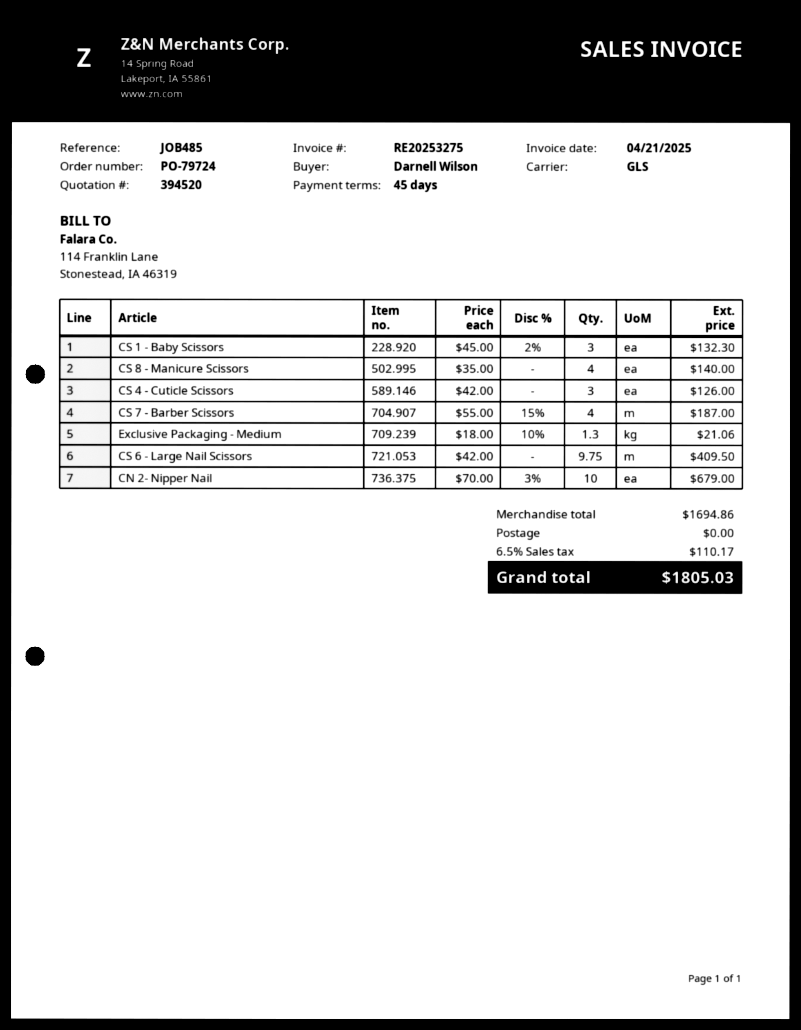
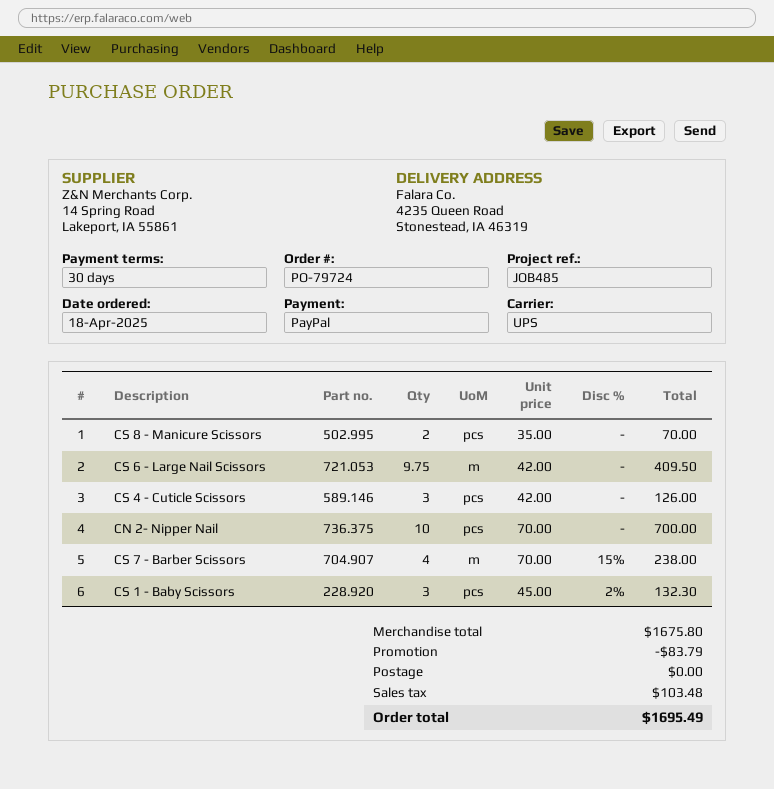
payment terms: 45 days -> 30 days
shipping method: GLS -> UPS
CS 8 - Manicure Scissors: 4 x 35.00 = 140.00 -> 2 x 35.00 = 70.00
CS 7 - Barber Scissors: 4 x 55.00 - 15% = 187.00 -> 4 x 70.00 - 15% = 238.00
Exclusive Packaging - Medium: 1.3 x 18.00 - 10% = 21.06 -> none
CN 2- Nipper Nail: 10 x 70.00 - 3% = 679.00 -> 10 x 70.00 = 700.00
subtotal: 1694.86 -> 1675.80
discount: none -> 83.79
tax: 110.17 -> 103.48
total: 1805.03 -> 1695.49

